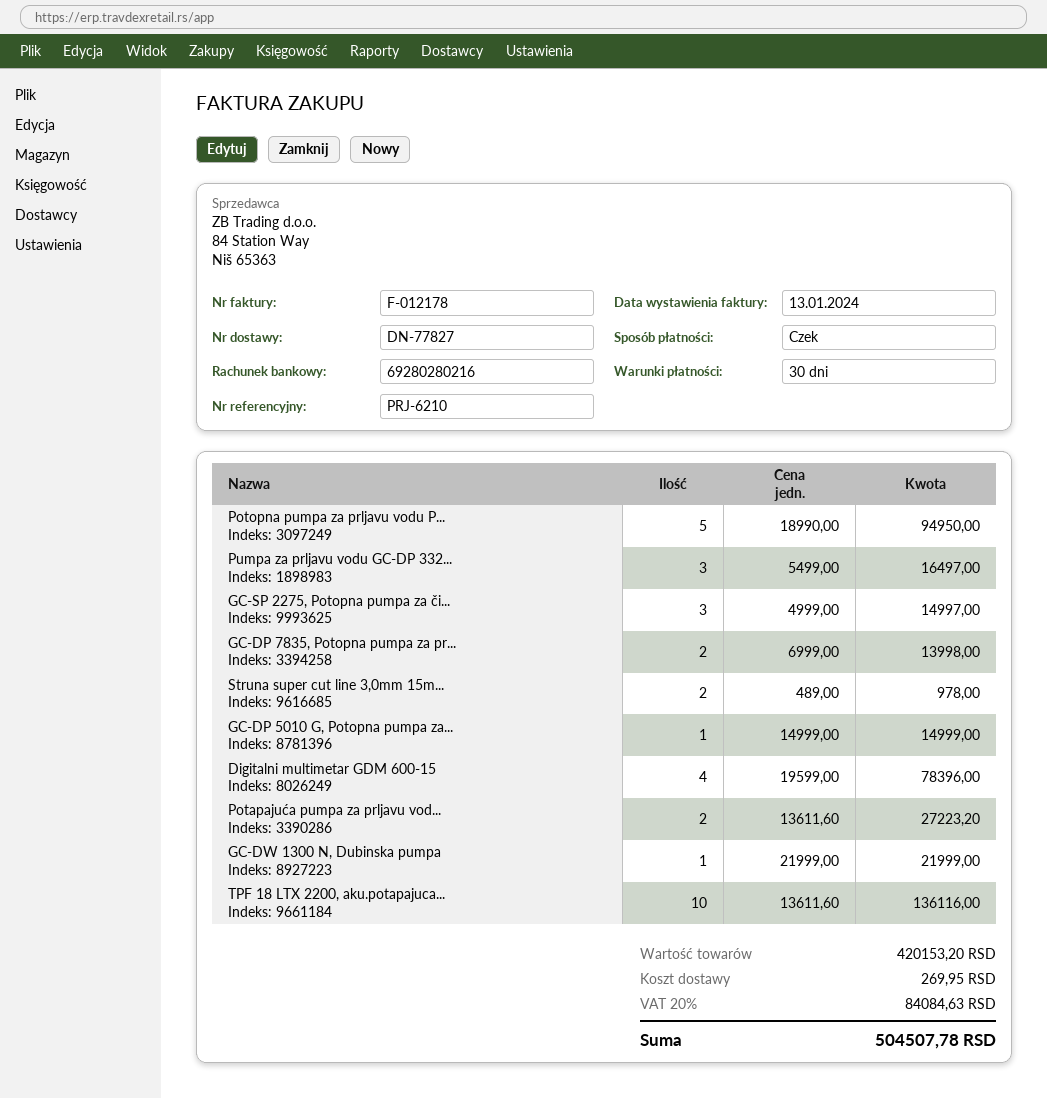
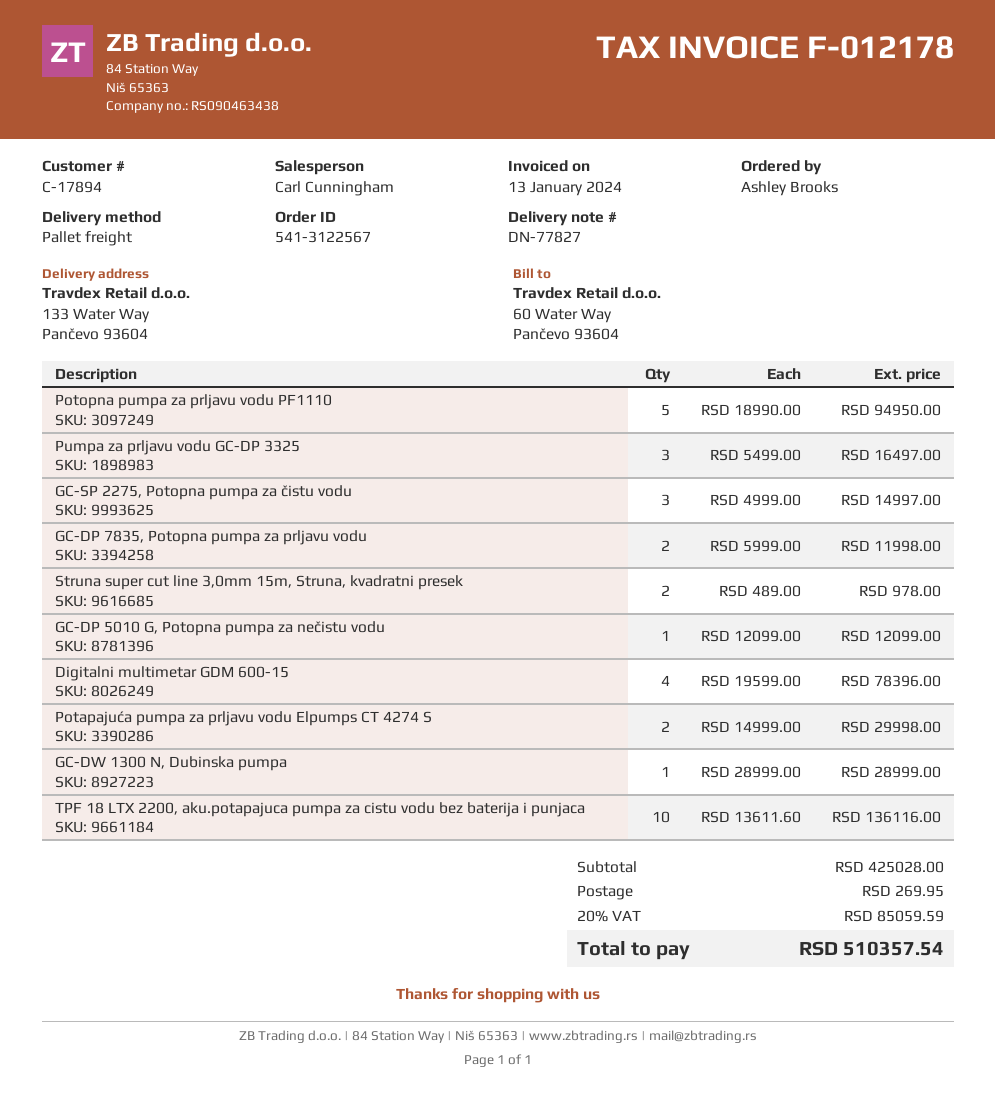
GC-DP 7835, Potopna pumpa za pr...: 2 x 6999.00 = 13998.00 -> 2 x 5999.00 = 11998.00
GC-DP 5010 G, Potopna pumpa za...: 1 x 14999.00 = 14999.00 -> 1 x 12099.00 = 12099.00
Potapajuća pumpa za prljavu vod...: 2 x 13611.60 = 27223.20 -> 2 x 14999.00 = 29998.00
GC-DW 1300 N, Dubinska pumpa: 1 x 21999.00 = 21999.00 -> 1 x 28999.00 = 28999.00
subtotal: 420153.20 -> 425028.00
tax: 20% = 84084.63 -> 20% = 85059.59
total: 504507.78 -> 510357.54

